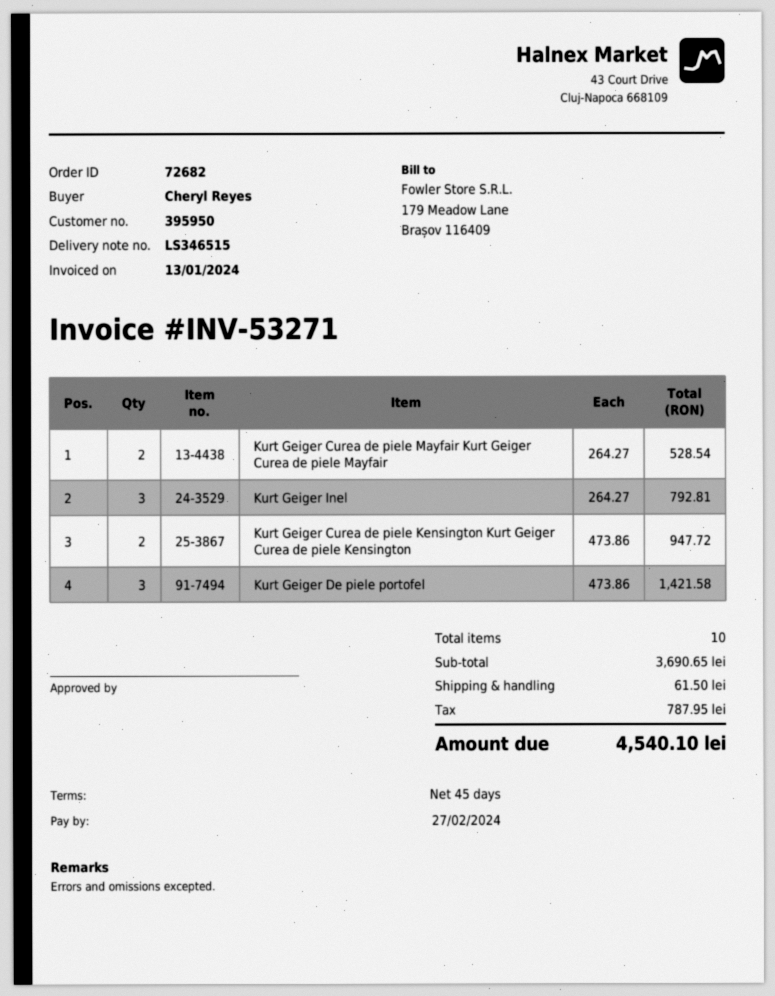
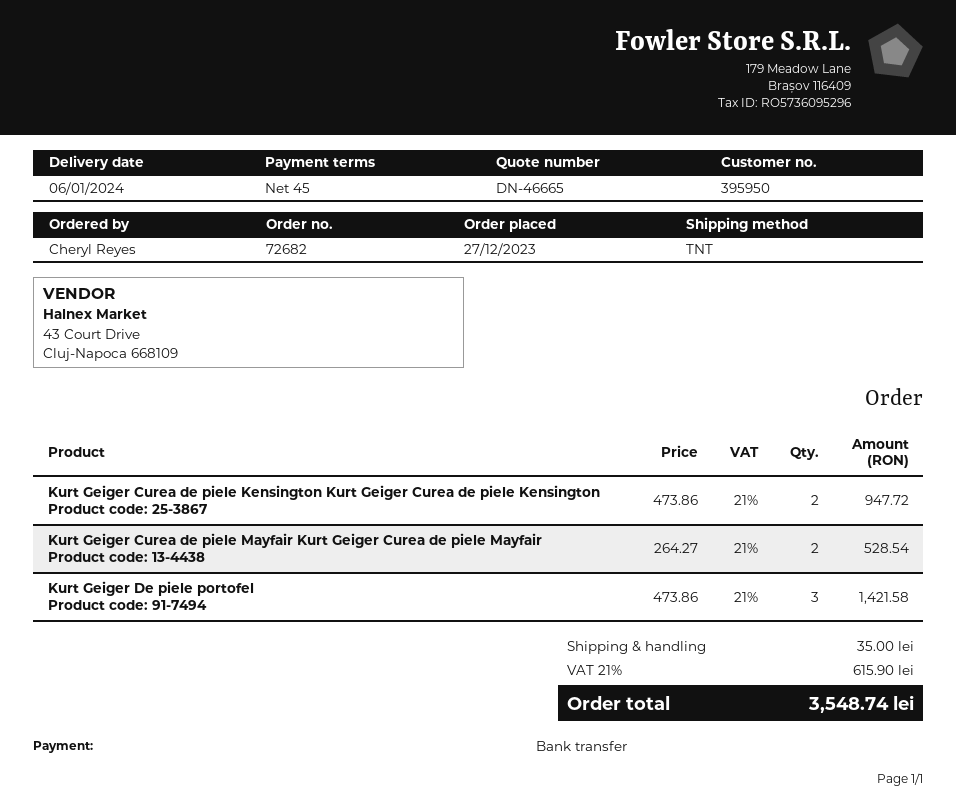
Kurt Geiger Inel: 3 x 264.27 = 792.81 -> none
shipping: 61.50 -> 35.00
tax: 787.95 -> 615.90
total: 4540.10 -> 3548.74

